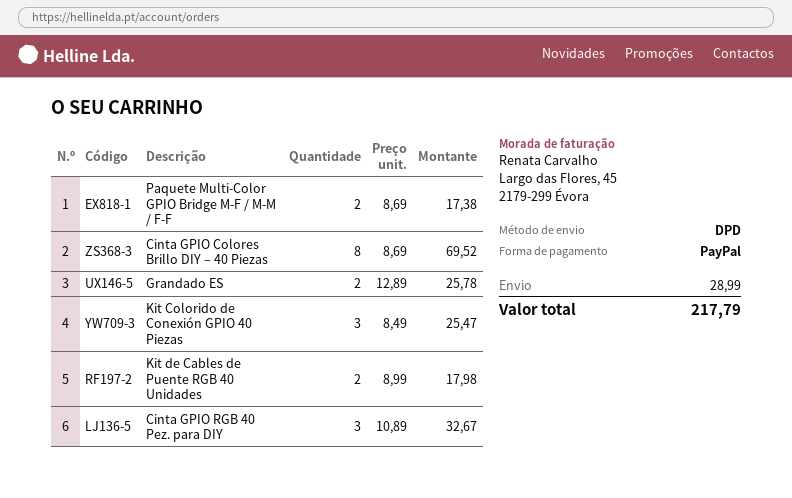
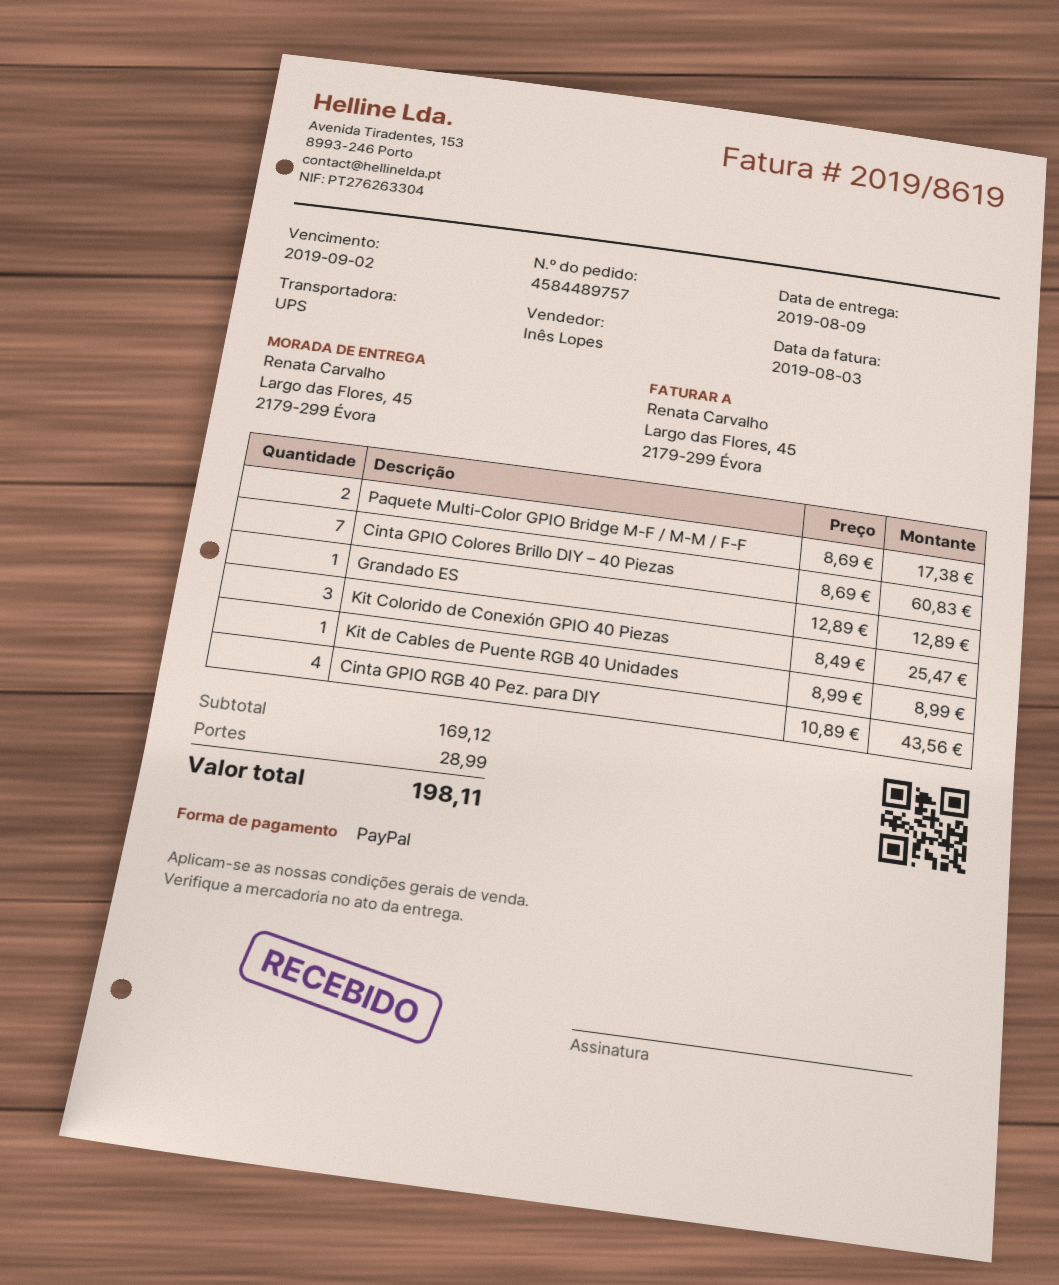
shipping method: DPD -> UPS
Cinta GPIO Colores Brillo DIY – 40 Piezas: 8 x 8.69 = 69.52 -> 7 x 8.69 = 60.83
Grandado ES: 2 x 12.89 = 25.78 -> 1 x 12.89 = 12.89
Kit de Cables de Puente RGB 40 Unidades: 2 x 8.99 = 17.98 -> 1 x 8.99 = 8.99
Cinta GPIO RGB 40 Pez. para DIY: 3 x 10.89 = 32.67 -> 4 x 10.89 = 43.56
total: 217.79 -> 198.11

